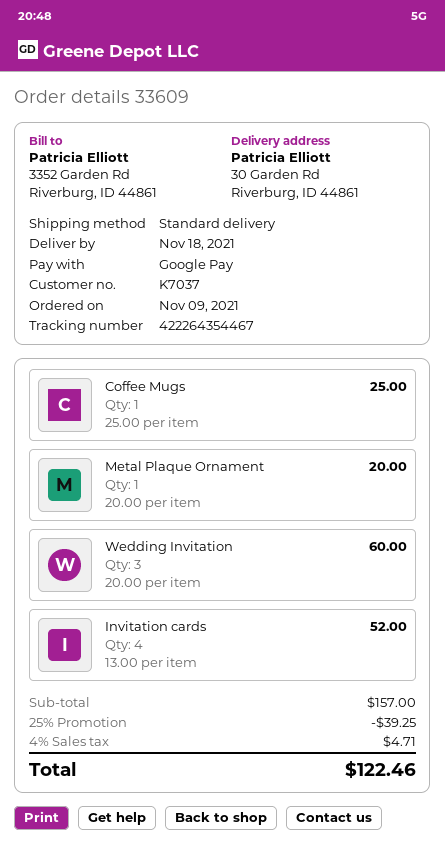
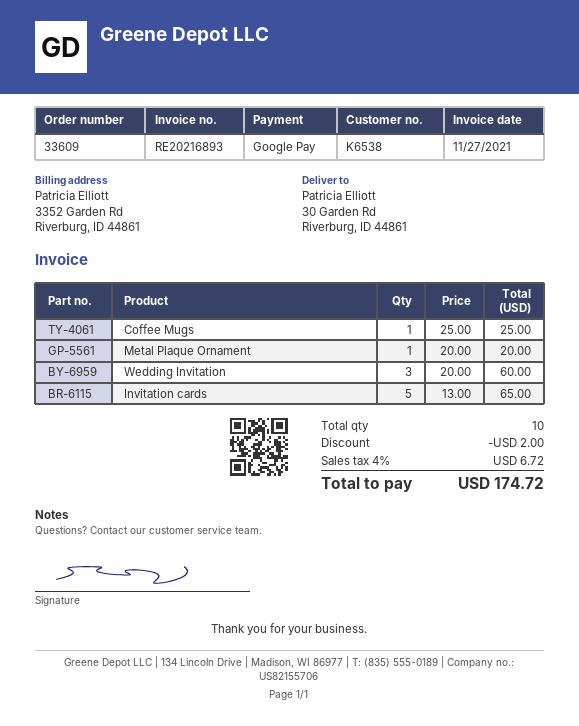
customer number: K7037 -> K6538
Invitation cards: 4 x 13.00 = 52.00 -> 5 x 13.00 = 65.00
discount: 39.25 -> 2.00
tax: 4% = 4.71 -> 4% = 6.72
total: 122.46 -> 174.72

